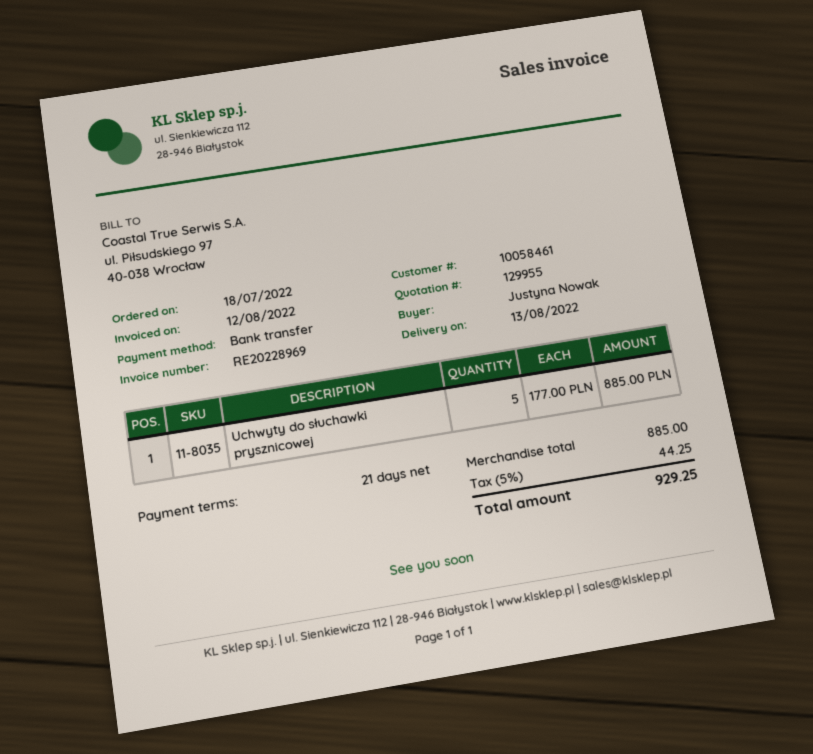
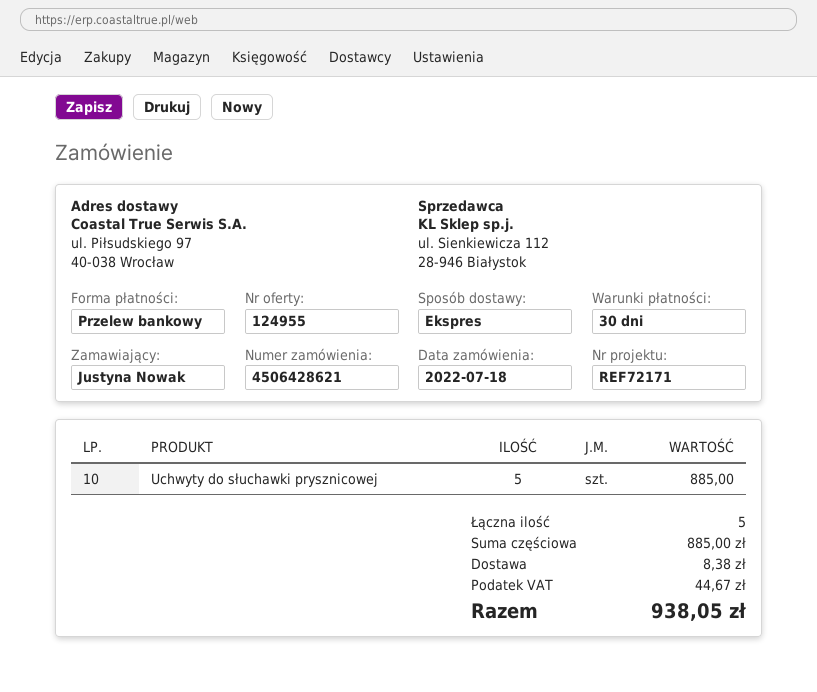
quote number: 129955 -> 124955
payment terms: 21 days -> 30 days
shipping: none -> 8.38
tax: 44.25 -> 44.67
total: 929.25 -> 938.05

